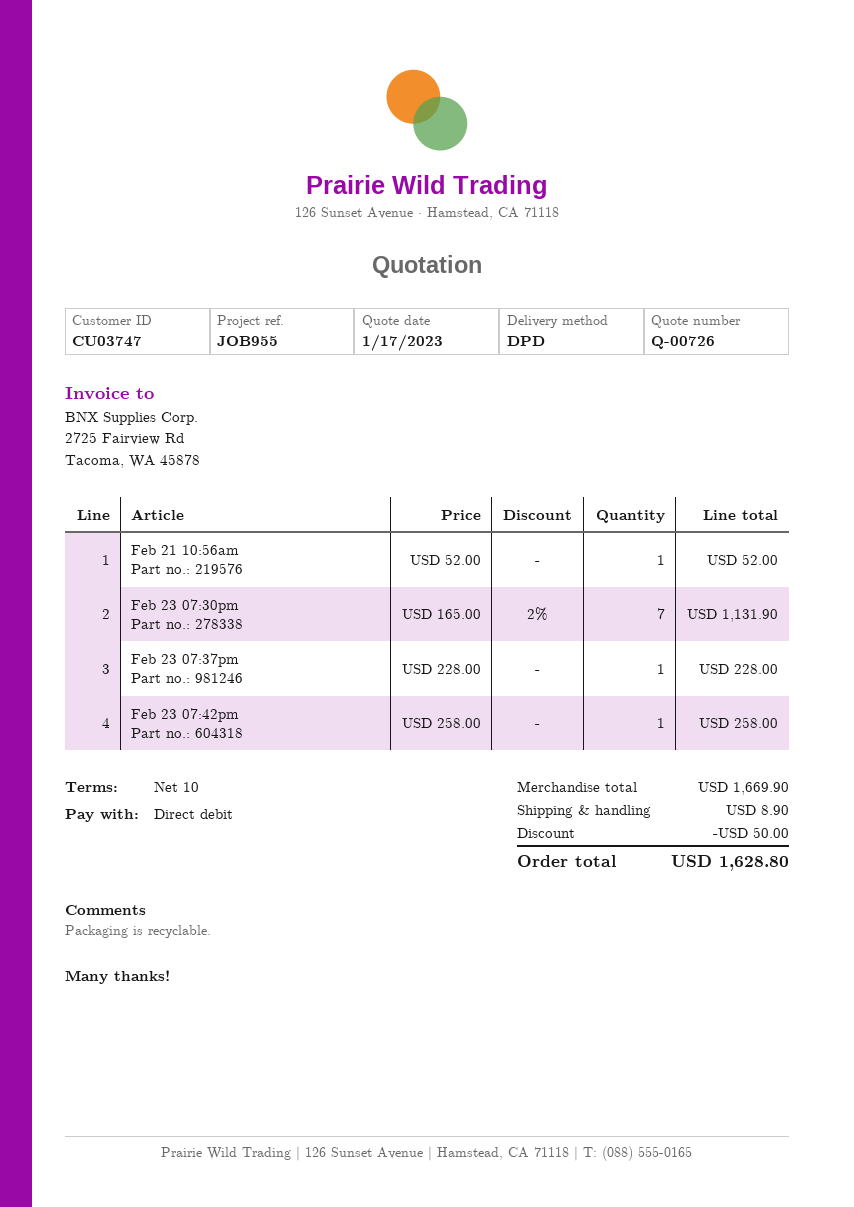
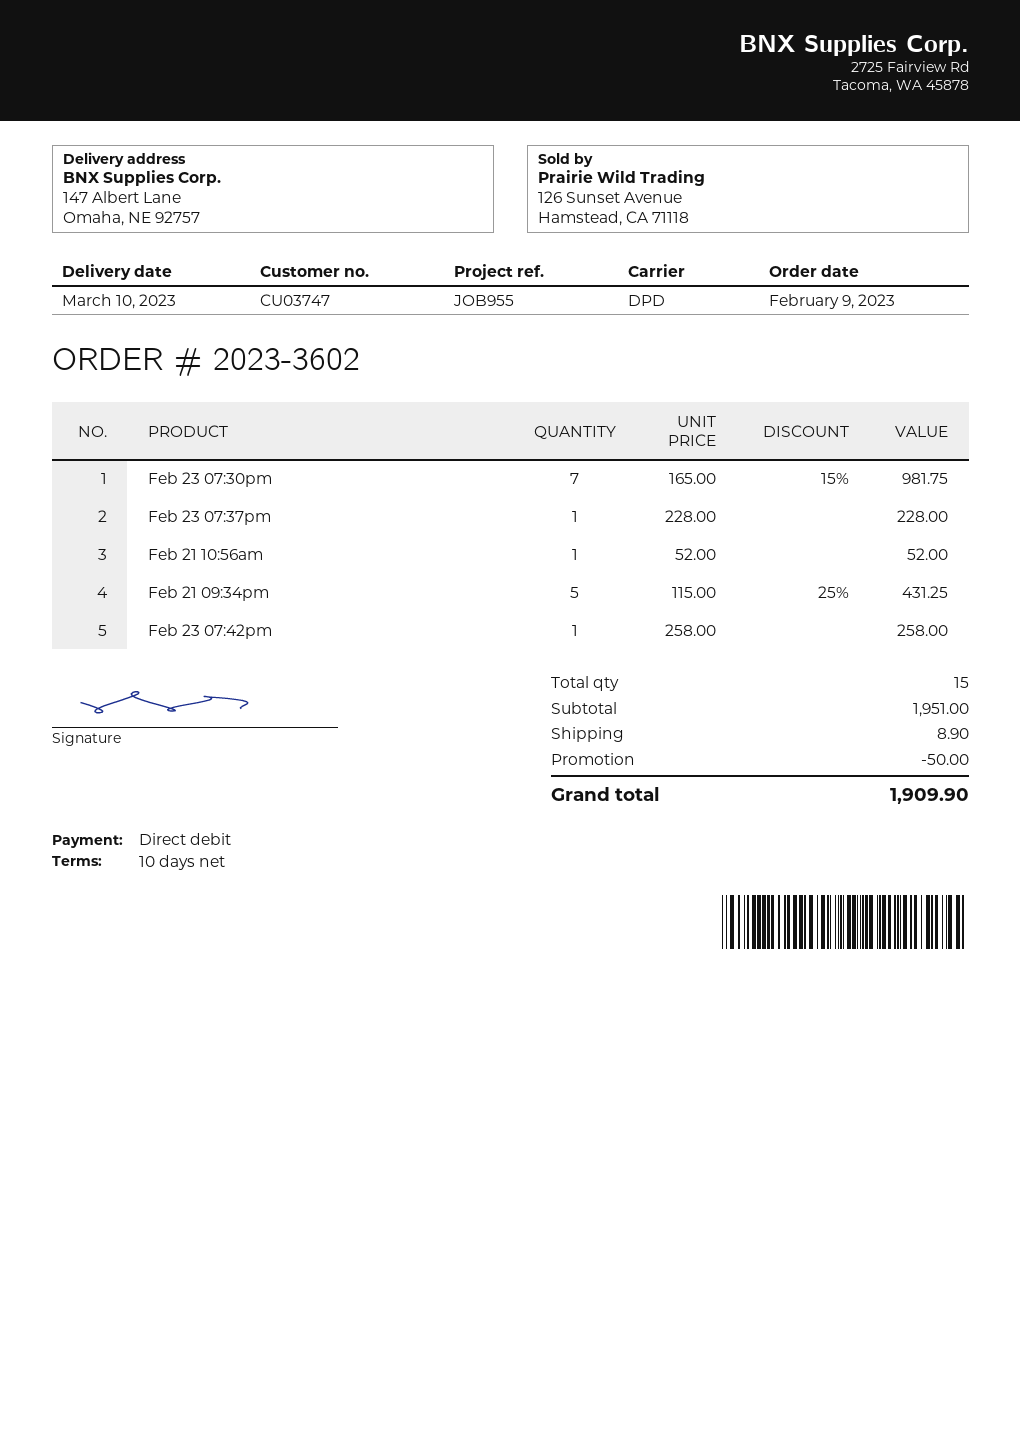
Feb 23 07:30pm: 7 x 165.00 - 2% = 1131.90 -> 7 x 165.00 - 15% = 981.75
Feb 21 09:34pm: none -> 5 x 115.00 - 25% = 431.25
subtotal: 1669.90 -> 1951.00
total: 1628.80 -> 1909.90

